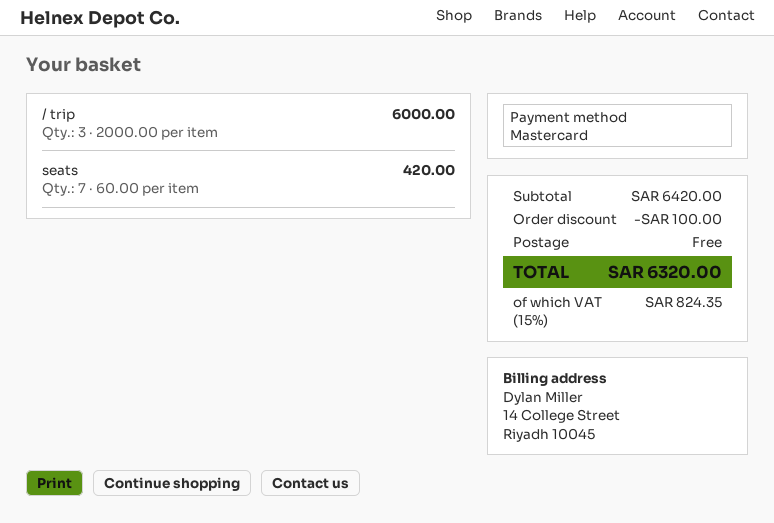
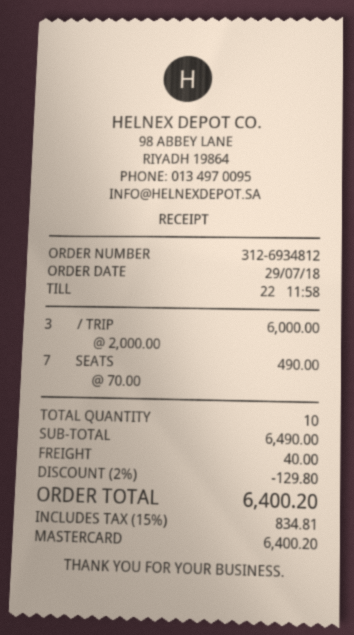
seats: 7 x 60.00 = 420.00 -> 7 x 70.00 = 490.00
subtotal: 6420.00 -> 6490.00
discount: 100.00 -> 129.80
shipping: 0.00 -> 40.00
tax: 15% = 824.35 -> 15% = 834.81
total: 6320.00 -> 6400.20

